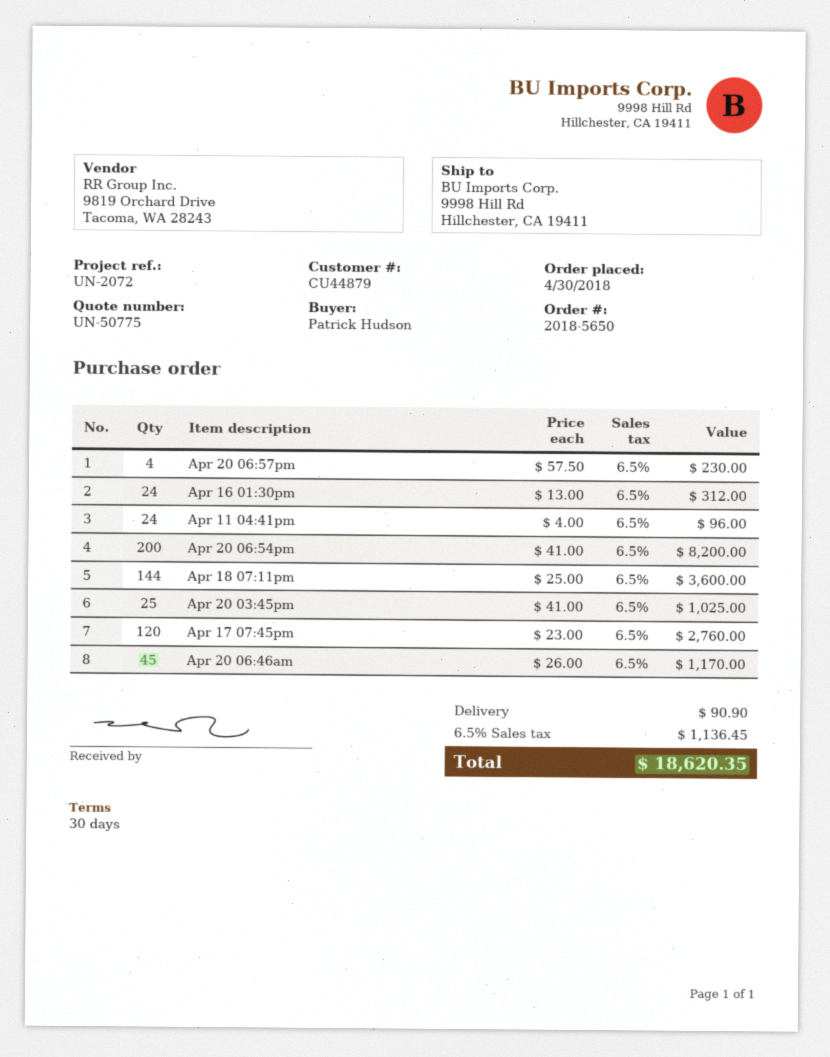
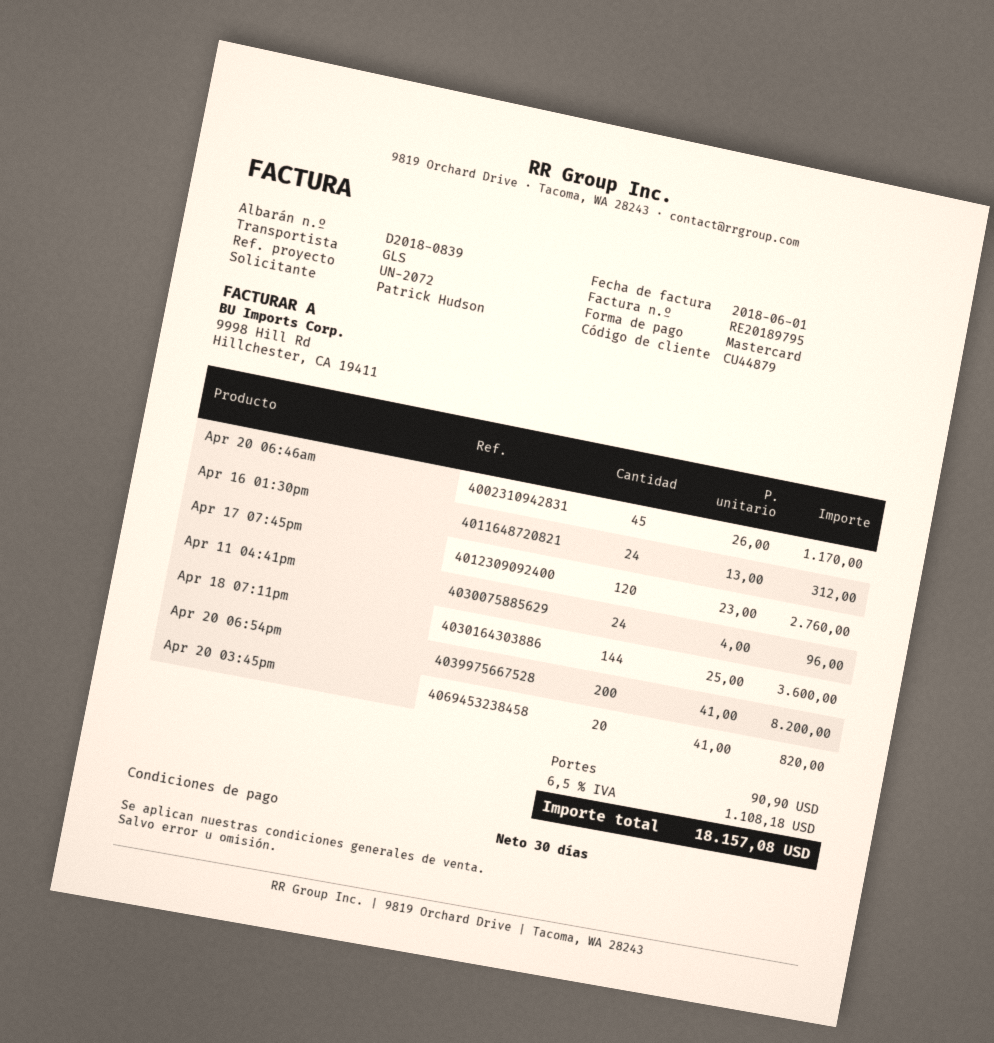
Apr 20 06:57pm: 4 x 57.50 = 230.00 -> none
Apr 20 03:45pm: 25 x 41.00 = 1025.00 -> 20 x 41.00 = 820.00
tax: 6.5% = 1136.45 -> 6.5% = 1108.18
total: 18620.35 -> 18157.08

